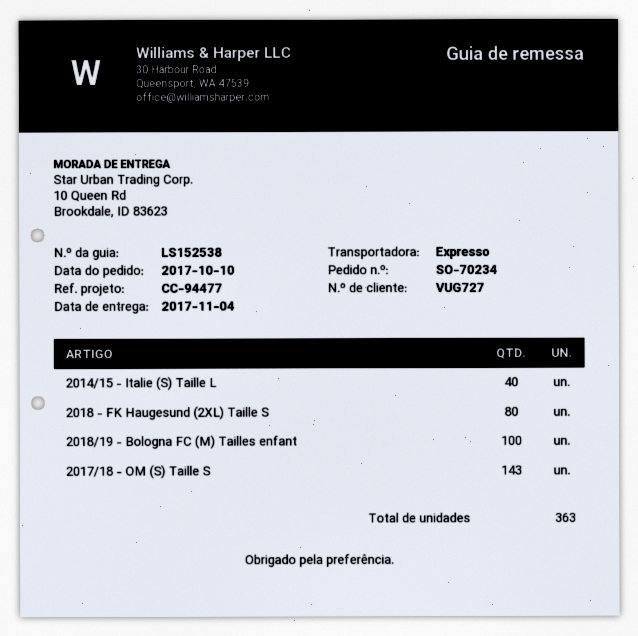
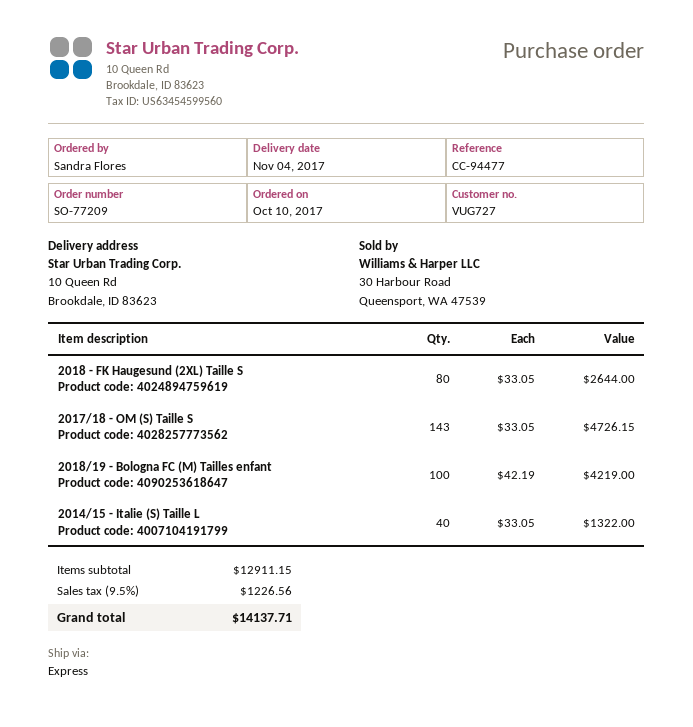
order number: SO-70234 -> SO-77209

